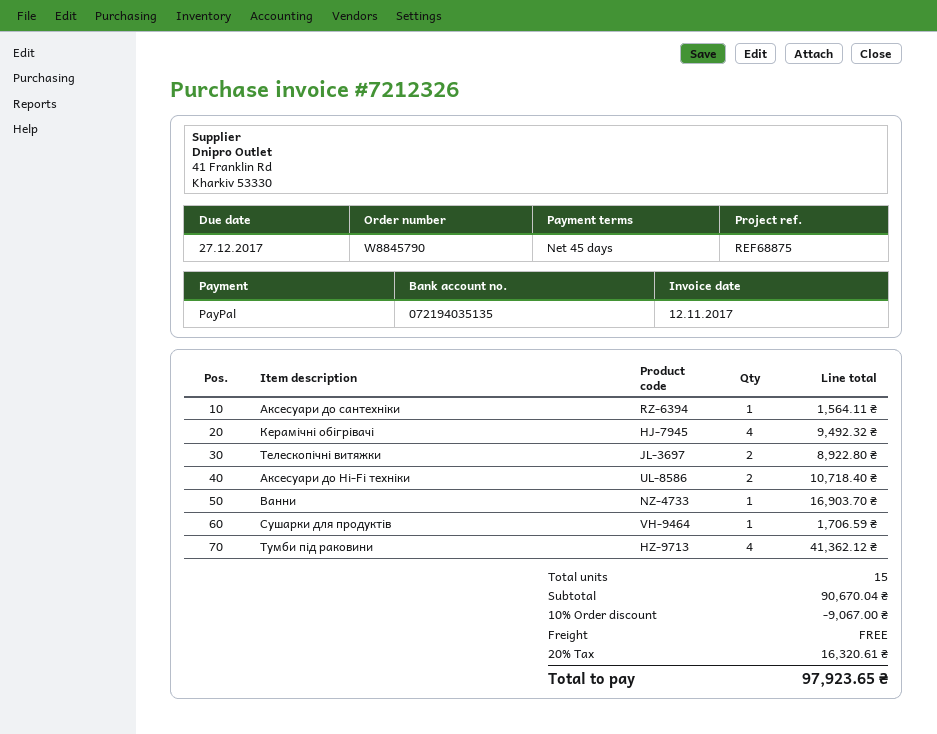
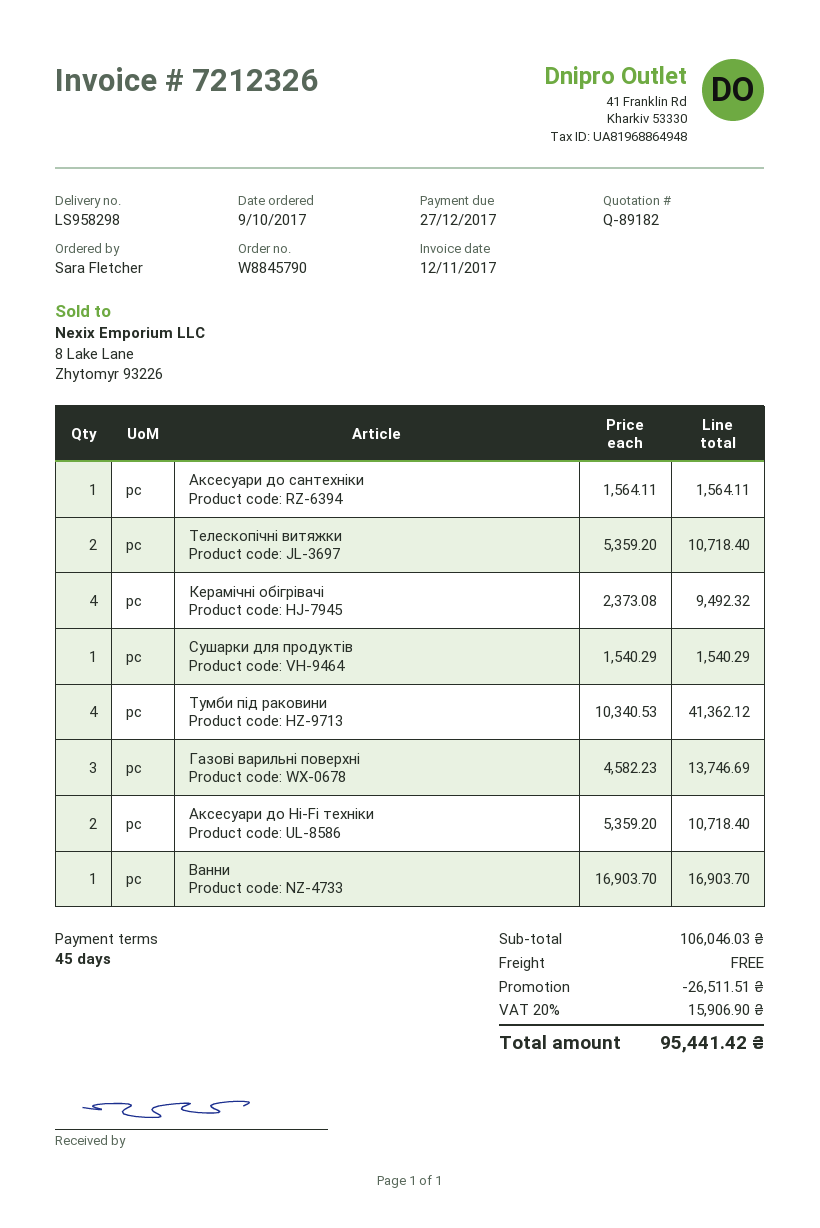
Телескопічні витяжки: 2 for 8922.80 -> 2 for 10718.40
Сушарки для продуктів: 1 for 1706.59 -> 1 for 1540.29
Газові варильні поверхні: none -> 3 for 13746.69
subtotal: 90670.04 -> 106046.03
discount: 9067.00 -> 26511.51
tax: 20% = 16320.61 -> 20% = 15906.90
total: 97923.65 -> 95441.42

